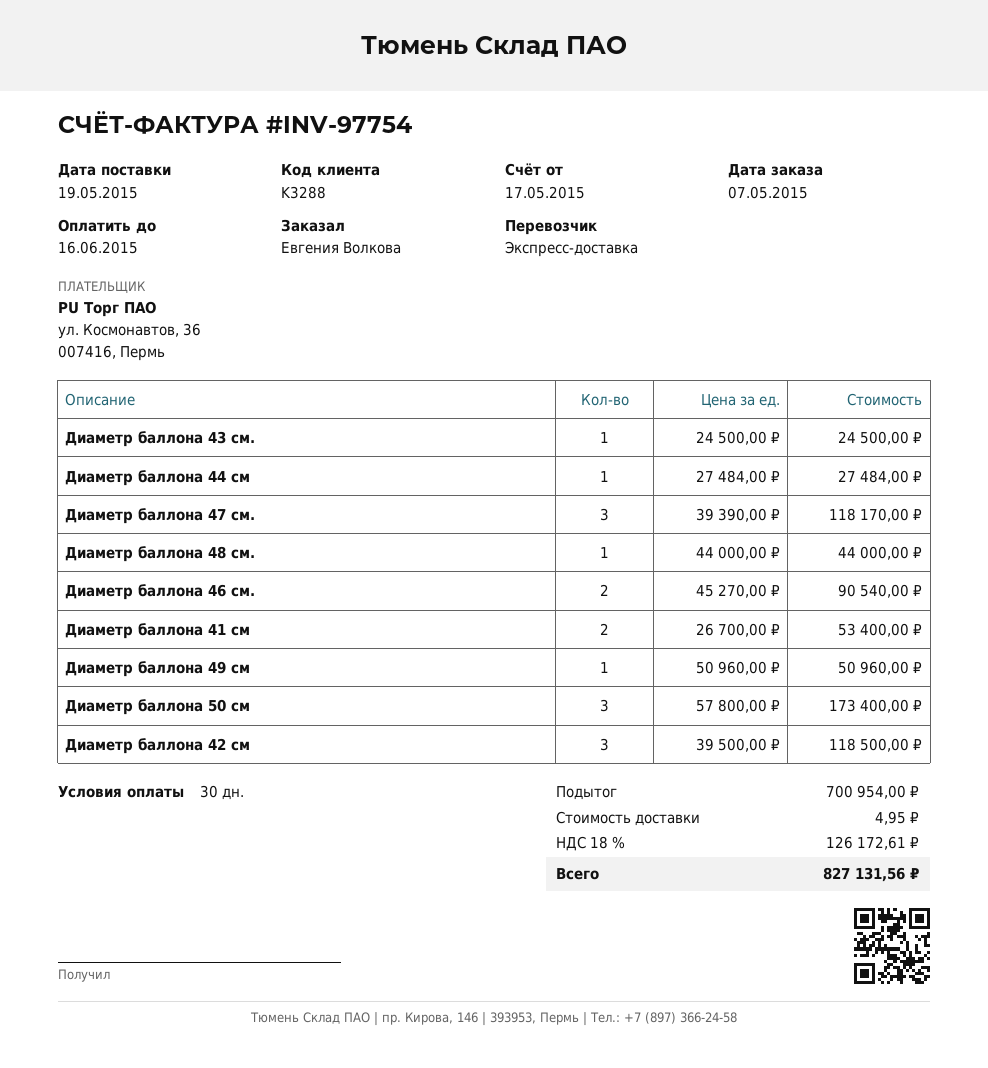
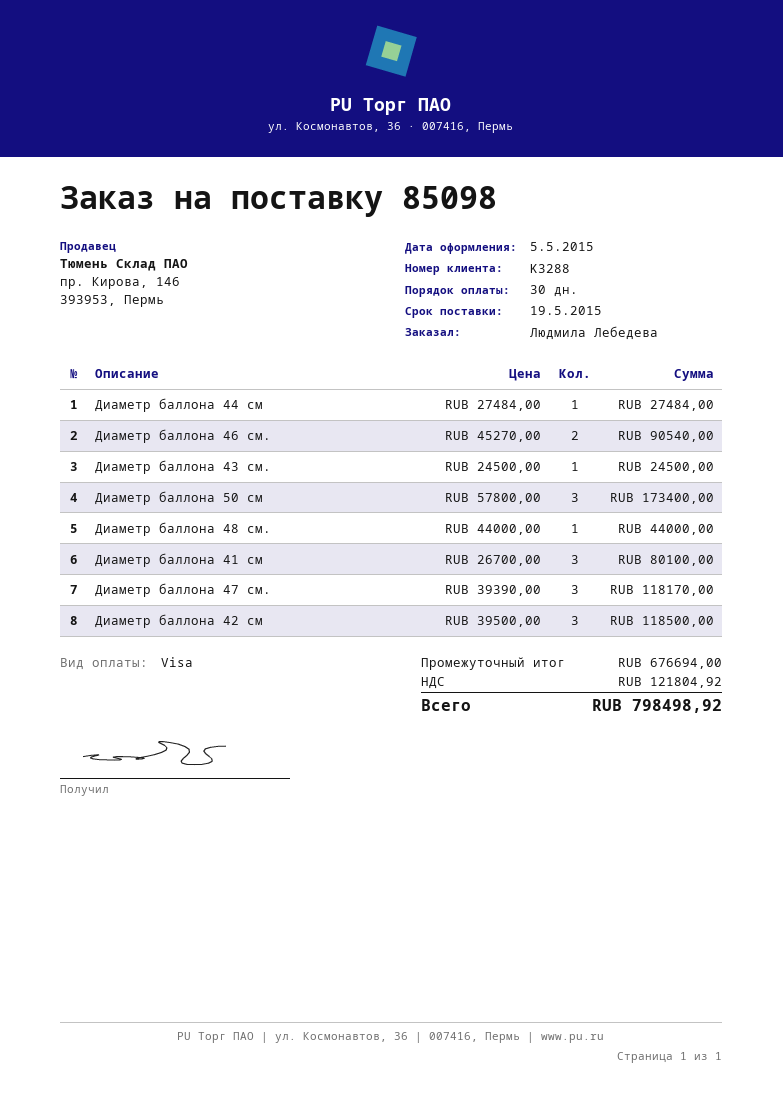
order date: 2015-05-07 -> 2015-05-05
ordered by: Евгения Волкова -> Людмила Лебедева
Диаметр баллона 41 см: 2 x 26700.00 = 53400.00 -> 3 x 26700.00 = 80100.00
Диаметр баллона 49 см: 1 x 50960.00 = 50960.00 -> none
subtotal: 700954.00 -> 676694.00
shipping: 4.95 -> none
tax: 126172.61 -> 121804.92
total: 827131.56 -> 798498.92

